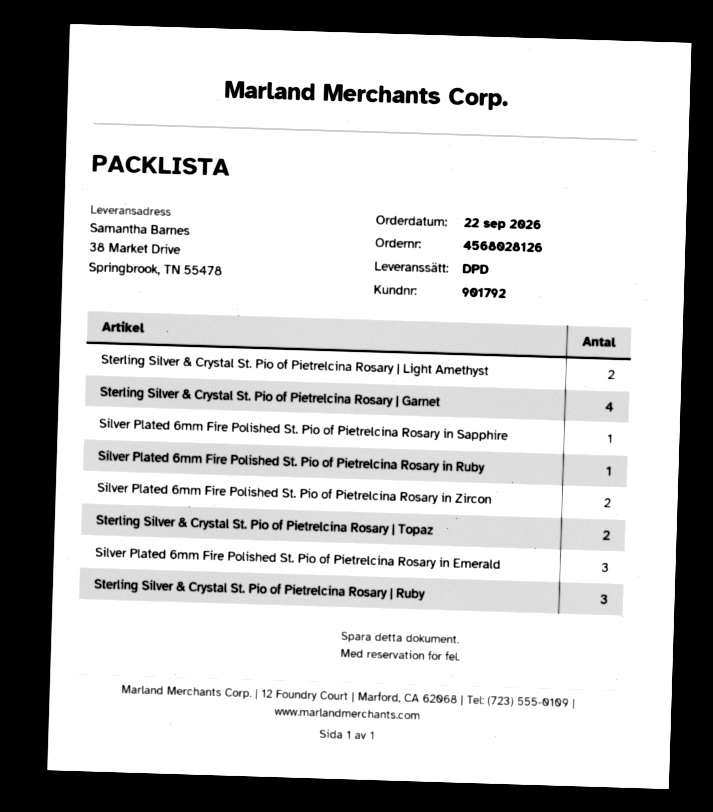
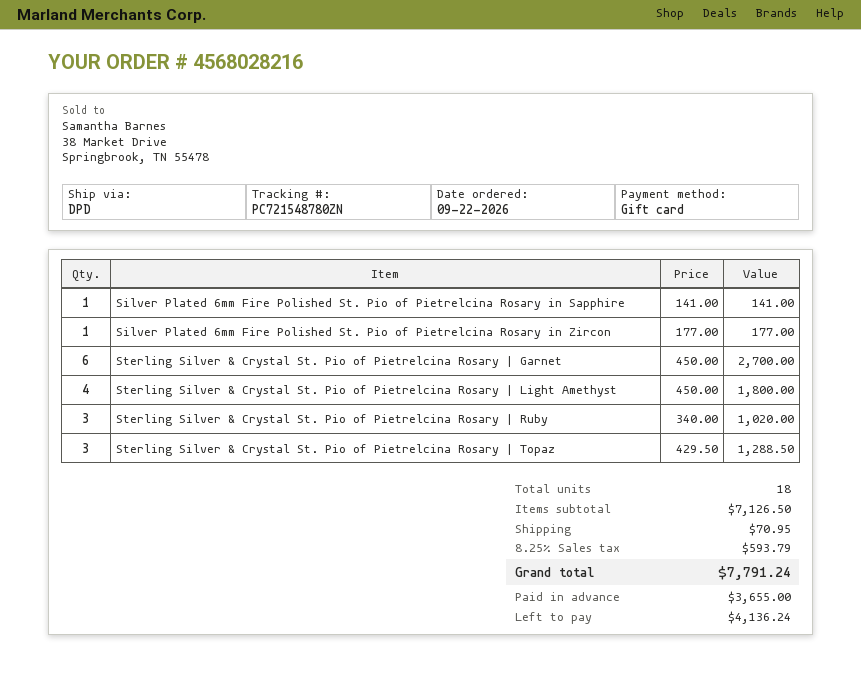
order number: 4568028126 -> 4568028216
Sterling Silver & Crystal St. Pio of Pietrelcina Rosary | Light Amethyst: 2 -> 4
Sterling Silver & Crystal St. Pio of Pietrelcina Rosary | Garnet: 4 -> 6
Silver Plated 6mm Fire Polished St. Pio of Pietrelcina Rosary in Ruby: 1 -> none
Silver Plated 6mm Fire Polished St. Pio of Pietrelcina Rosary in Zircon: 2 -> 1
Sterling Silver & Crystal St. Pio of Pietrelcina Rosary | Topaz: 2 -> 3
Silver Plated 6mm Fire Polished St. Pio of Pietrelcina Rosary in Emerald: 3 -> none

